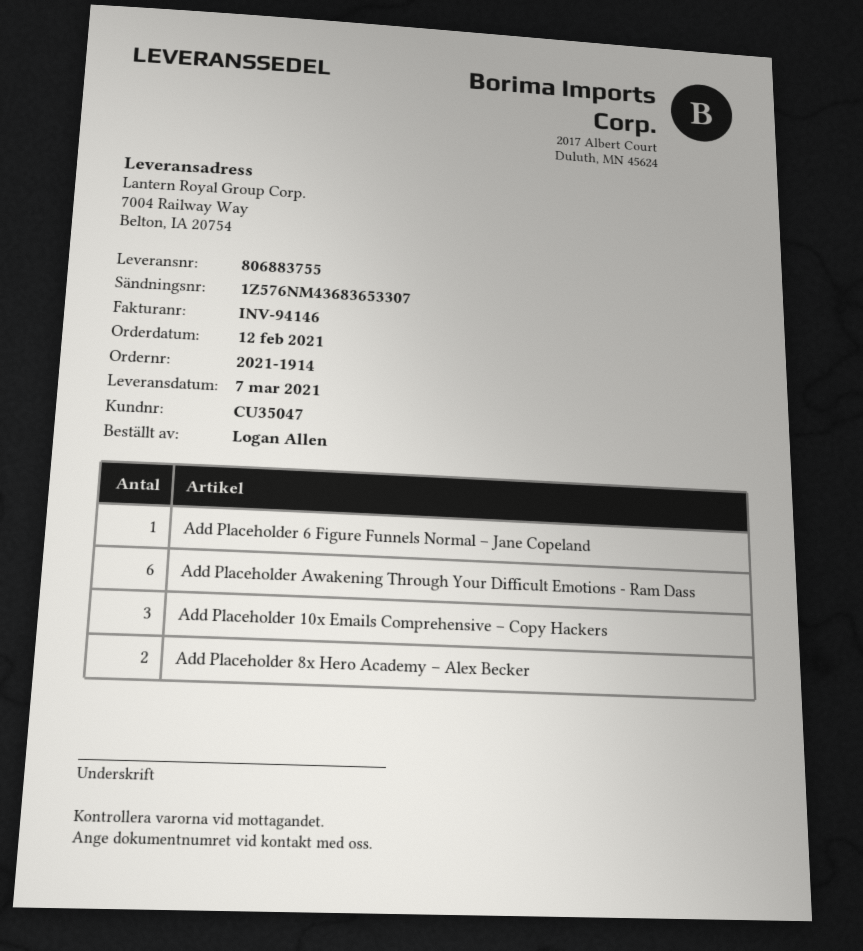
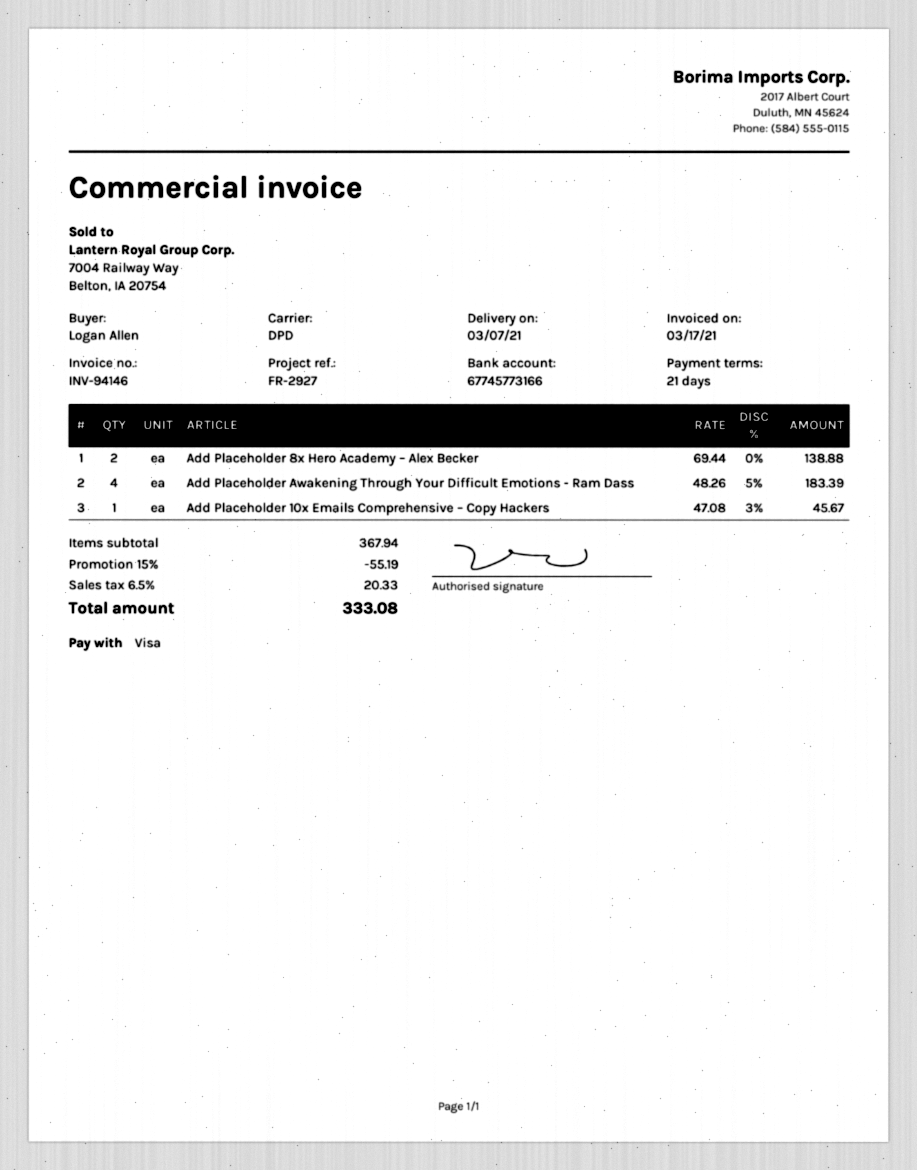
Add Placeholder 6 Figure Funnels Normal – Jane Copeland: 1 -> none
Add Placeholder Awakening Through Your Difficult Emotions - Ram Dass: 6 -> 4
Add Placeholder 10x Emails Comprehensive – Copy Hackers: 3 -> 1

